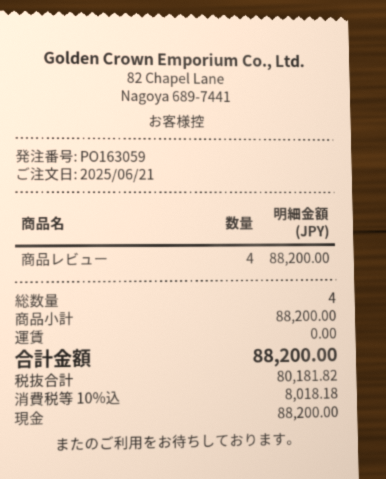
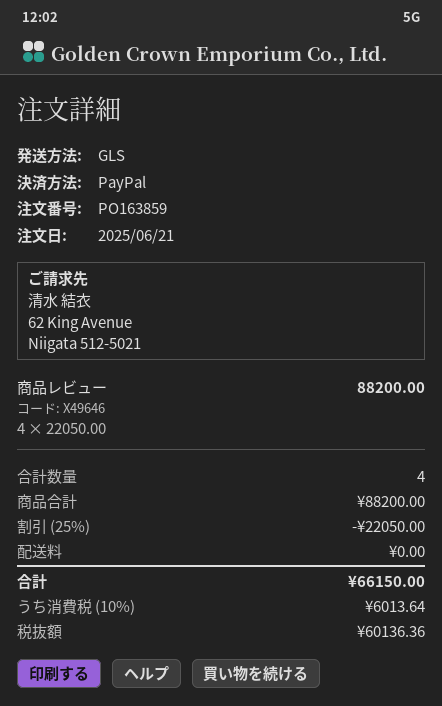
order number: PO163059 -> PO163859
payment method: cash -> PayPal
discount: none -> 25% = 22050.00
net: 80181.82 -> 60136.36
tax: 10% = 8018.18 -> 10% = 6013.64
total: 88200.00 -> 66150.00

